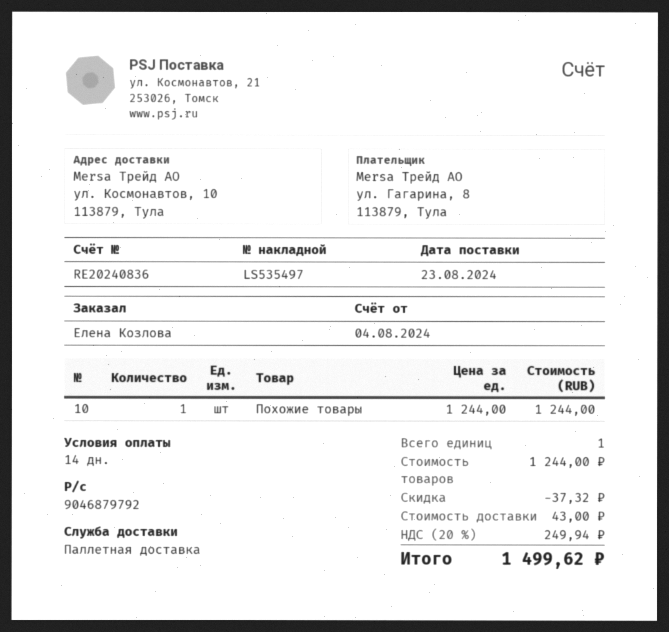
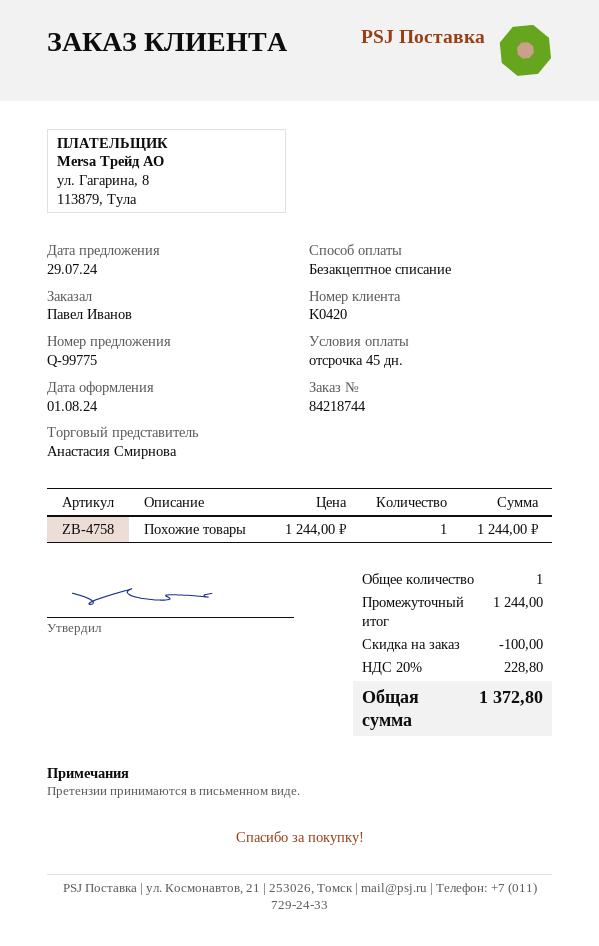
payment terms: 14 days -> 45 days
ordered by: Елена Козлова -> Павел Иванов
discount: 37.32 -> 100.00
shipping: 43.00 -> none
tax: 20% = 249.94 -> 20% = 228.80
total: 1499.62 -> 1372.80

